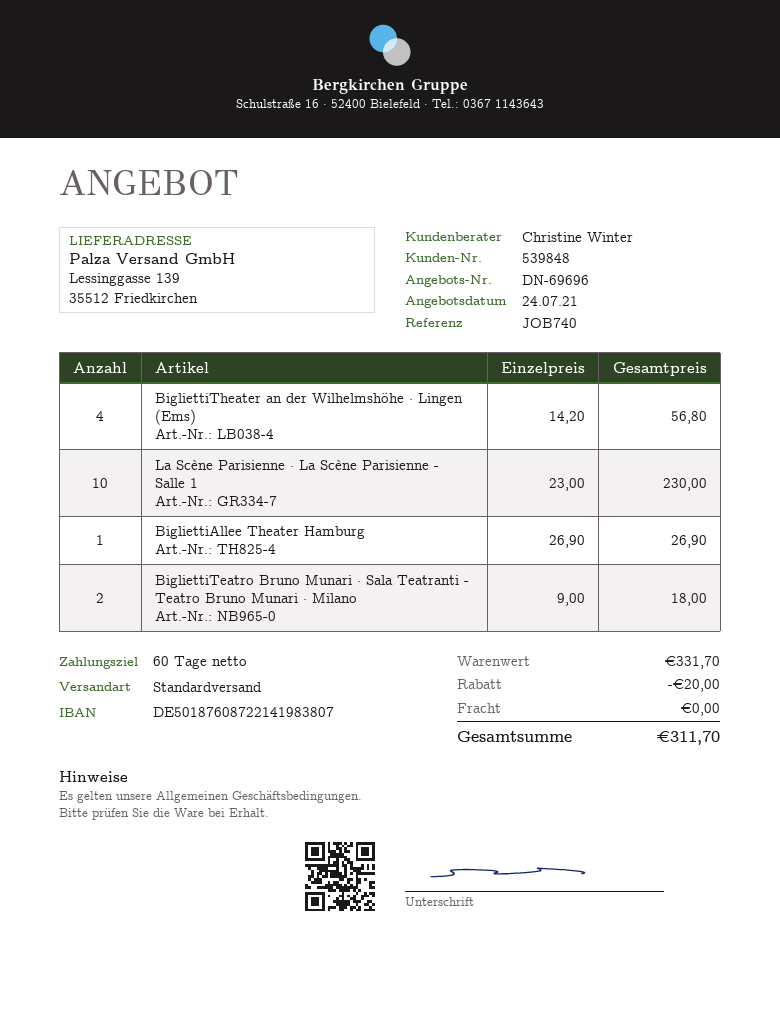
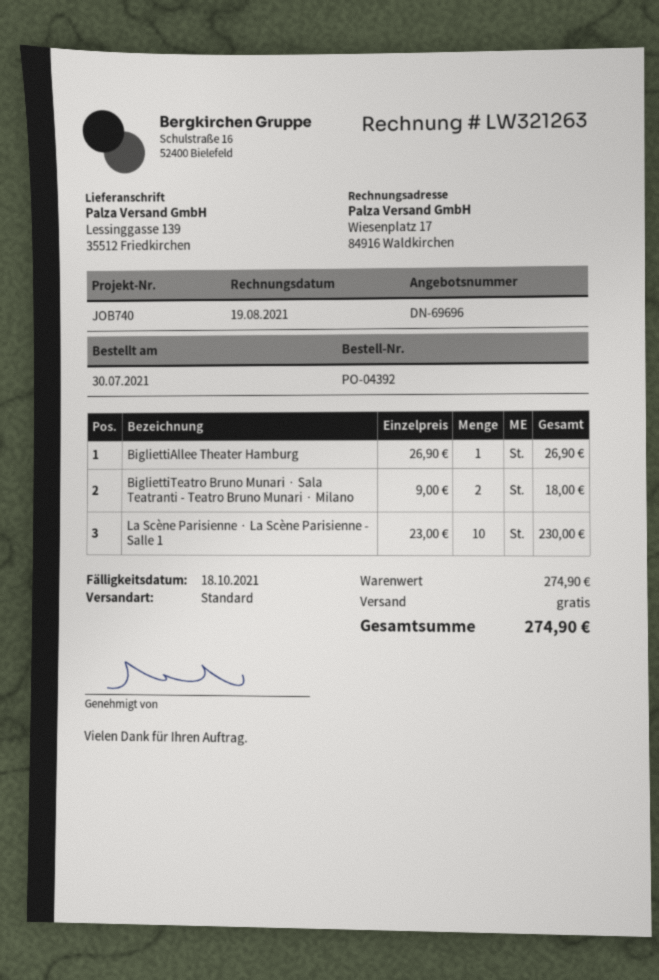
BigliettiTheater an der Wilhelmshöhe · Lingen (Ems): 4 x 14.20 = 56.80 -> none
subtotal: 331.70 -> 274.90
discount: 20.00 -> none
total: 311.70 -> 274.90

